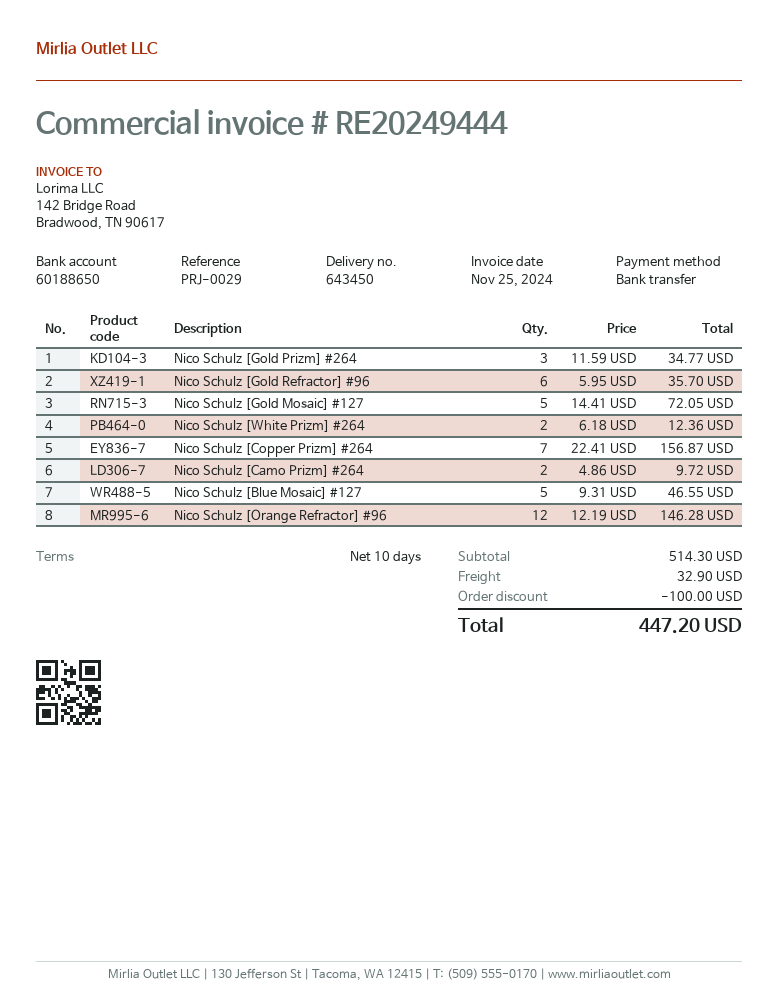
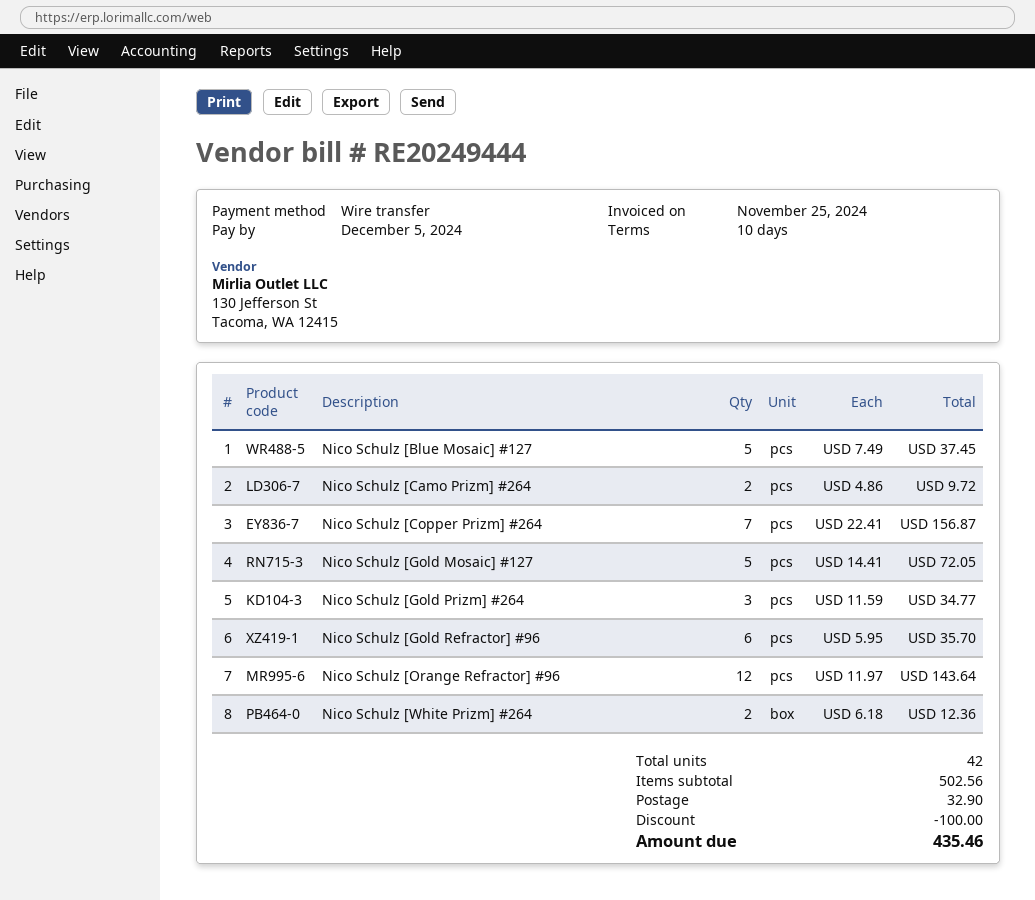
Nico Schulz [Blue Mosaic] #127: 5 x 9.31 = 46.55 -> 5 x 7.49 = 37.45
Nico Schulz [Orange Refractor] #96: 12 x 12.19 = 146.28 -> 12 x 11.97 = 143.64
subtotal: 514.30 -> 502.56
total: 447.20 -> 435.46

